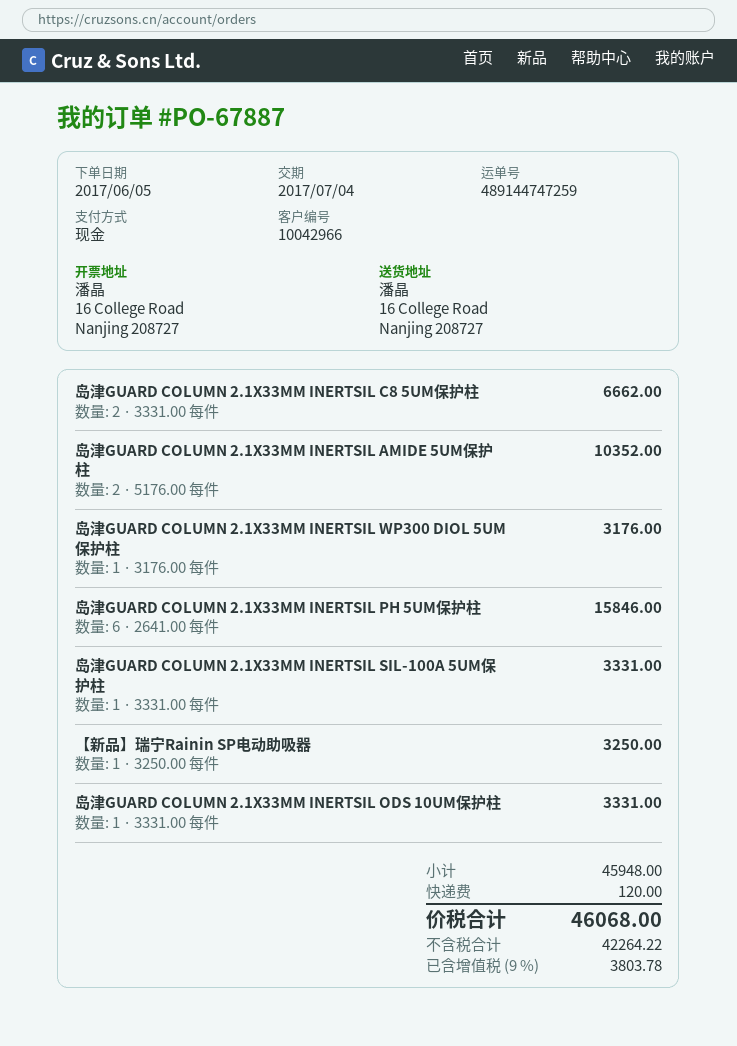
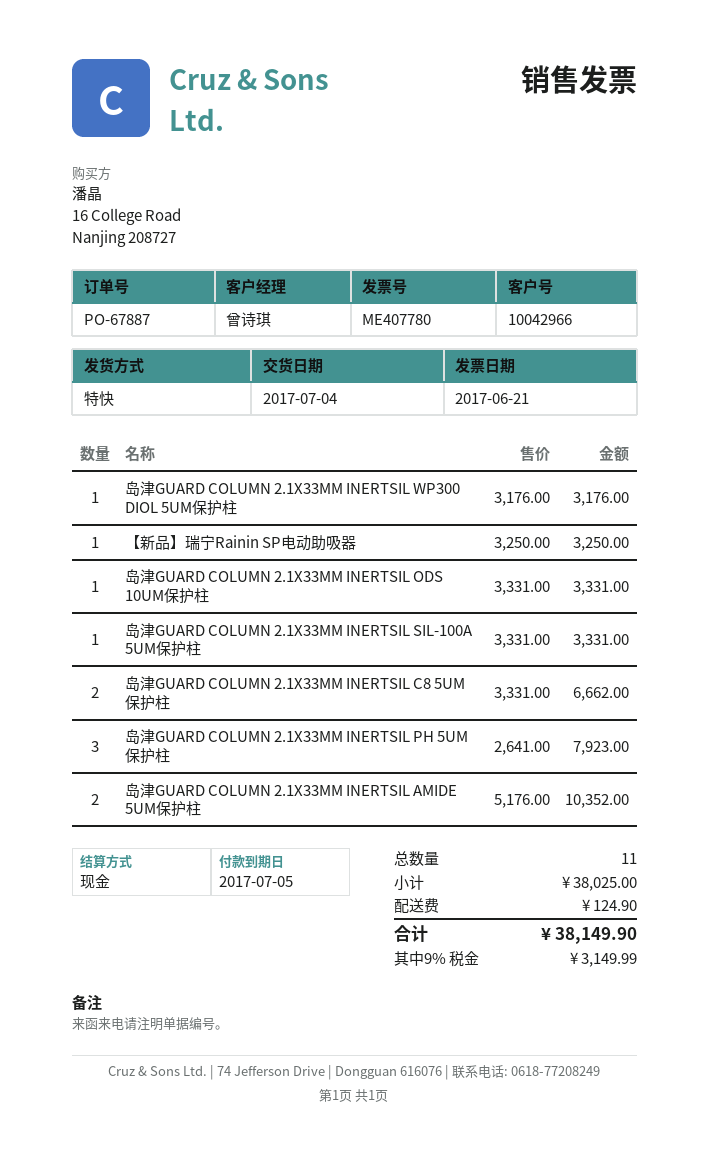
岛津GUARD COLUMN 2.1X33MM INERTSIL PH 5UM保护柱: 6 x 2641.00 = 15846.00 -> 3 x 2641.00 = 7923.00
subtotal: 45948.00 -> 38025.00
shipping: 120.00 -> 124.90
tax: 9% = 3803.78 -> 9% = 3149.99
total: 46068.00 -> 38149.90

